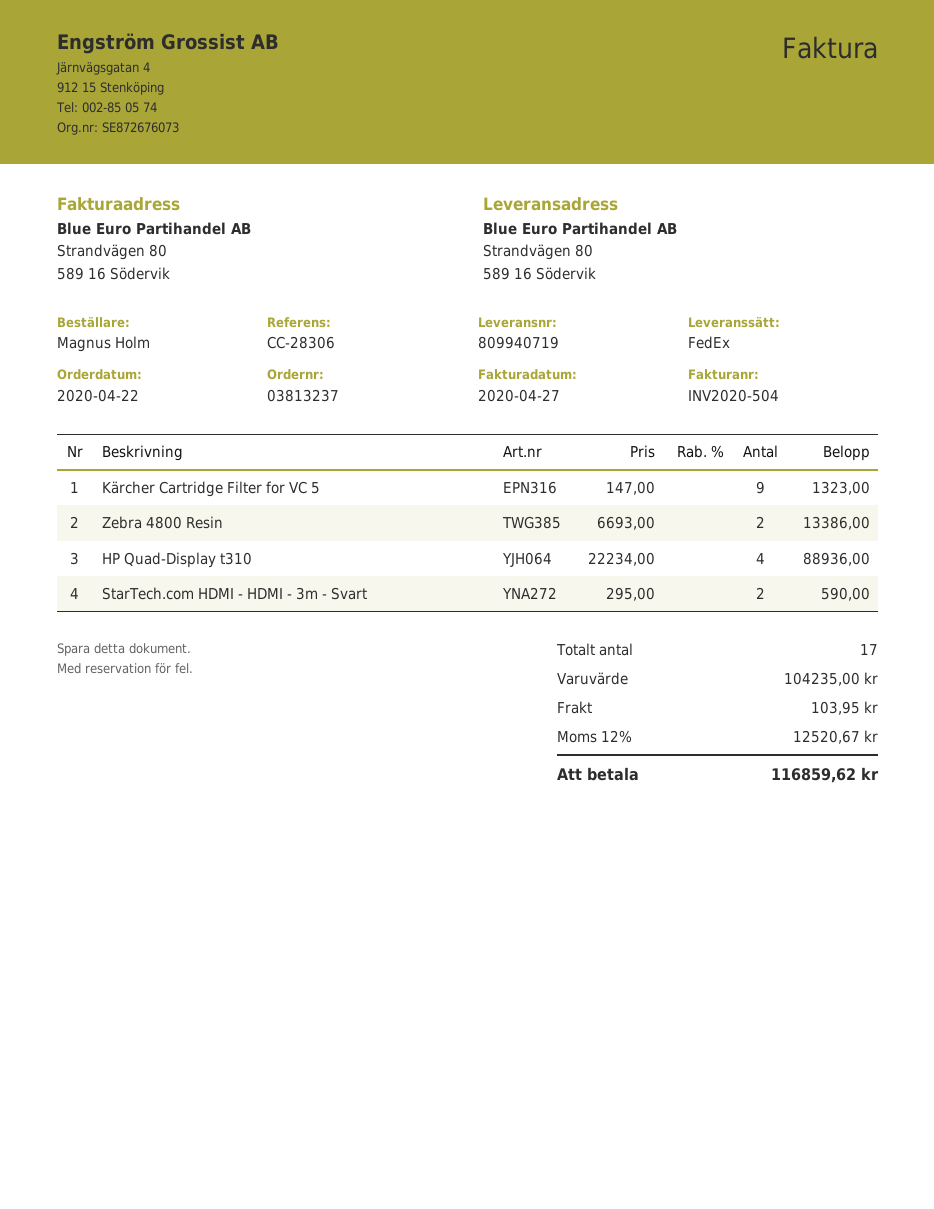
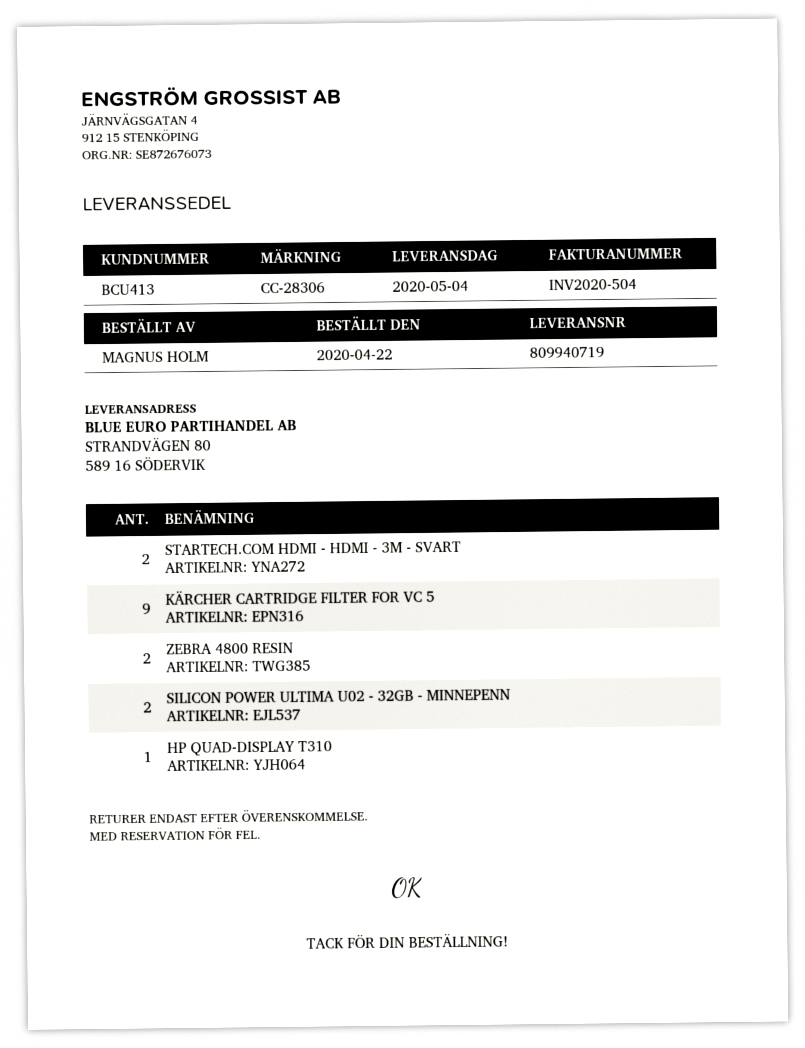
HP Quad-Display t310: 4 -> 1
SILICON POWER ULTIMA U02 - 32GB - MINNEPENN: none -> 2

